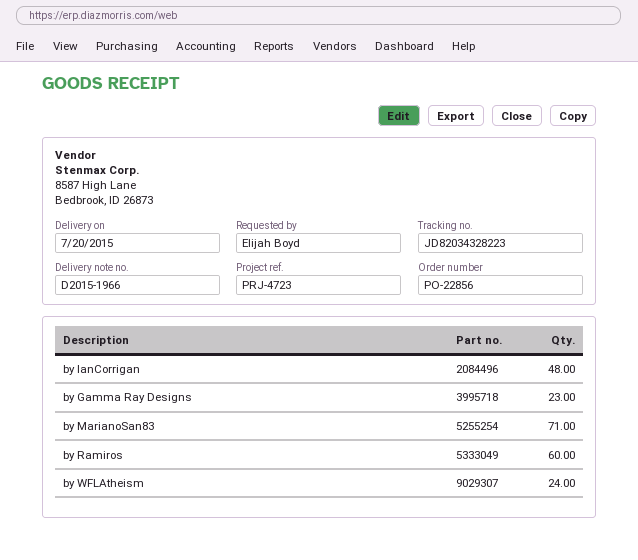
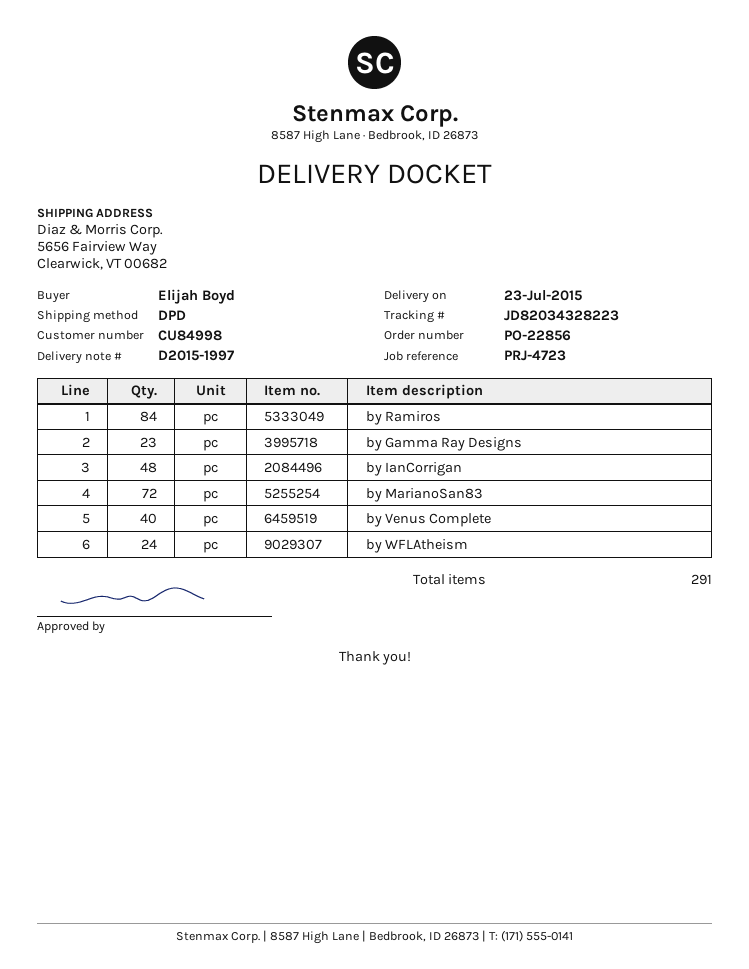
delivery note number: D2015-1966 -> D2015-1997
delivery date: 2015-07-20 -> 2015-07-23
by MarianoSan83: 71 -> 72
by Ramiros: 60 -> 84
by Venus Complete: none -> 40

